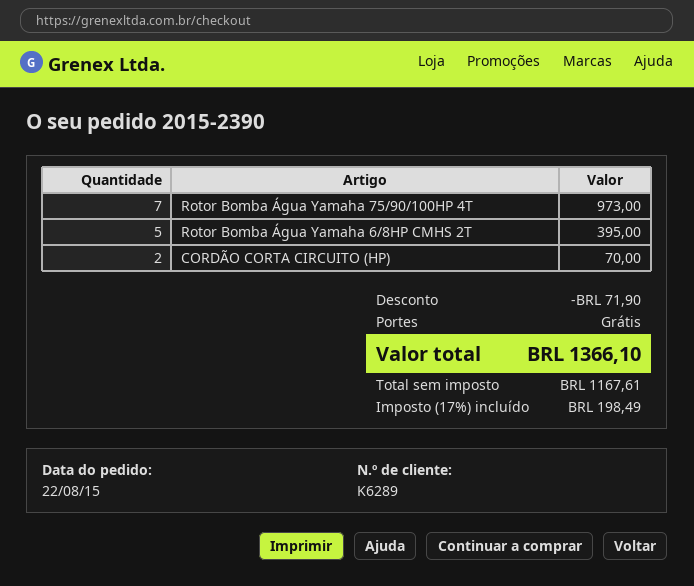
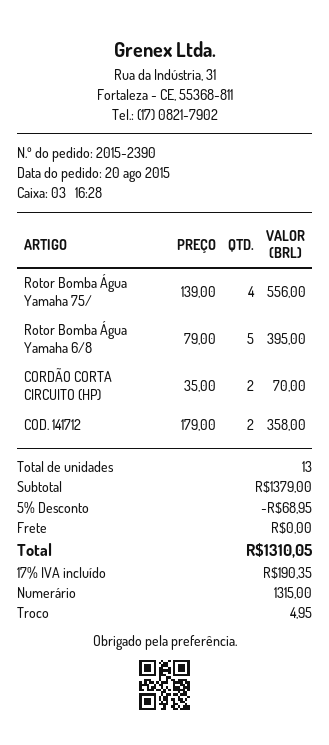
order date: 2015-08-22 -> 2015-08-20
Rotor Bomba Água Yamaha 75/90/100HP 4T: 7 for 973.00 -> 4 for 556.00
COD. 141712: none -> 2 for 358.00
discount: 71.90 -> 68.95
tax: 17% = 198.49 -> 17% = 190.35
total: 1366.10 -> 1310.05

